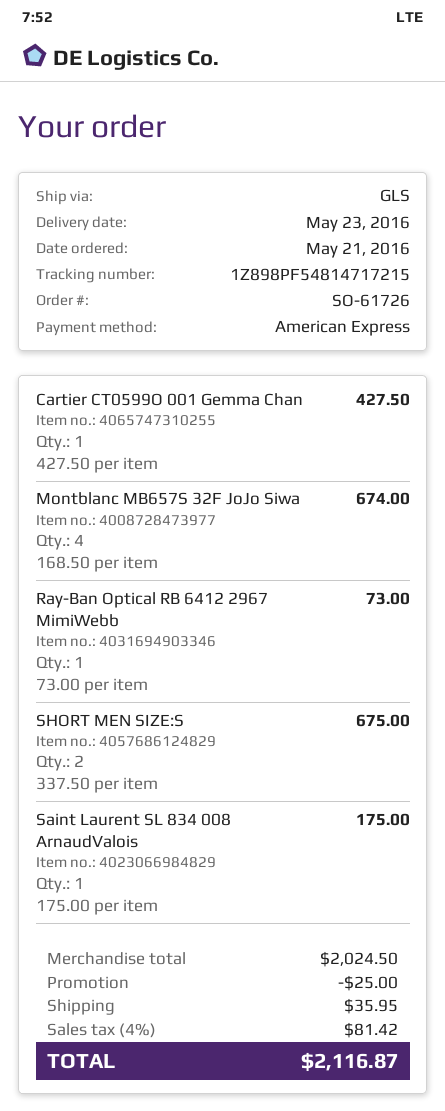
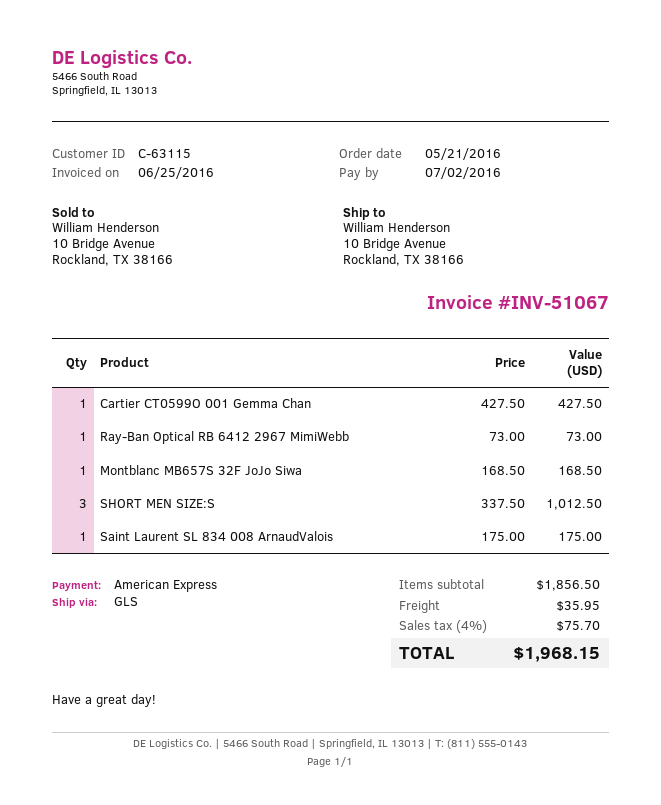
Montblanc MB657S 32F JoJo Siwa: 4 x 168.50 = 674.00 -> 1 x 168.50 = 168.50
SHORT MEN SIZE:S: 2 x 337.50 = 675.00 -> 3 x 337.50 = 1012.50
subtotal: 2024.50 -> 1856.50
discount: 25.00 -> none
tax: 4% = 81.42 -> 4% = 75.70
total: 2116.87 -> 1968.15

